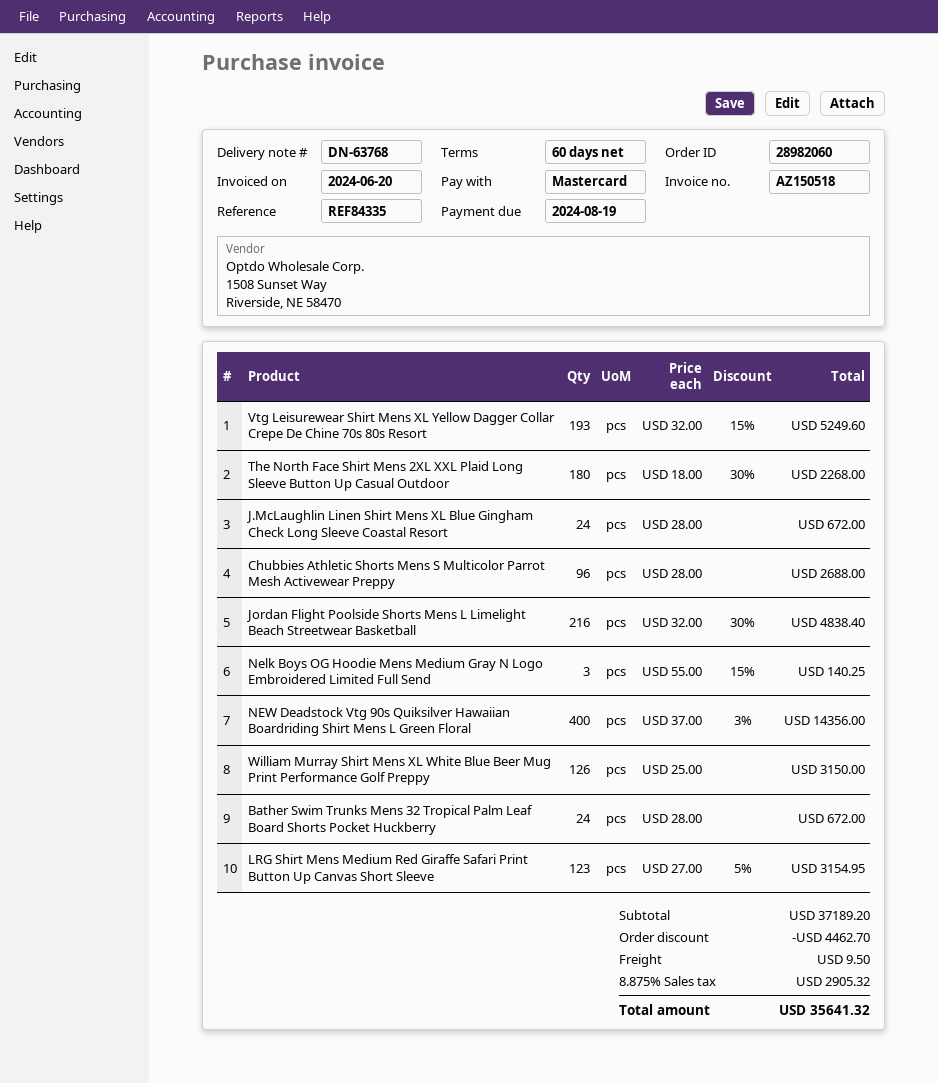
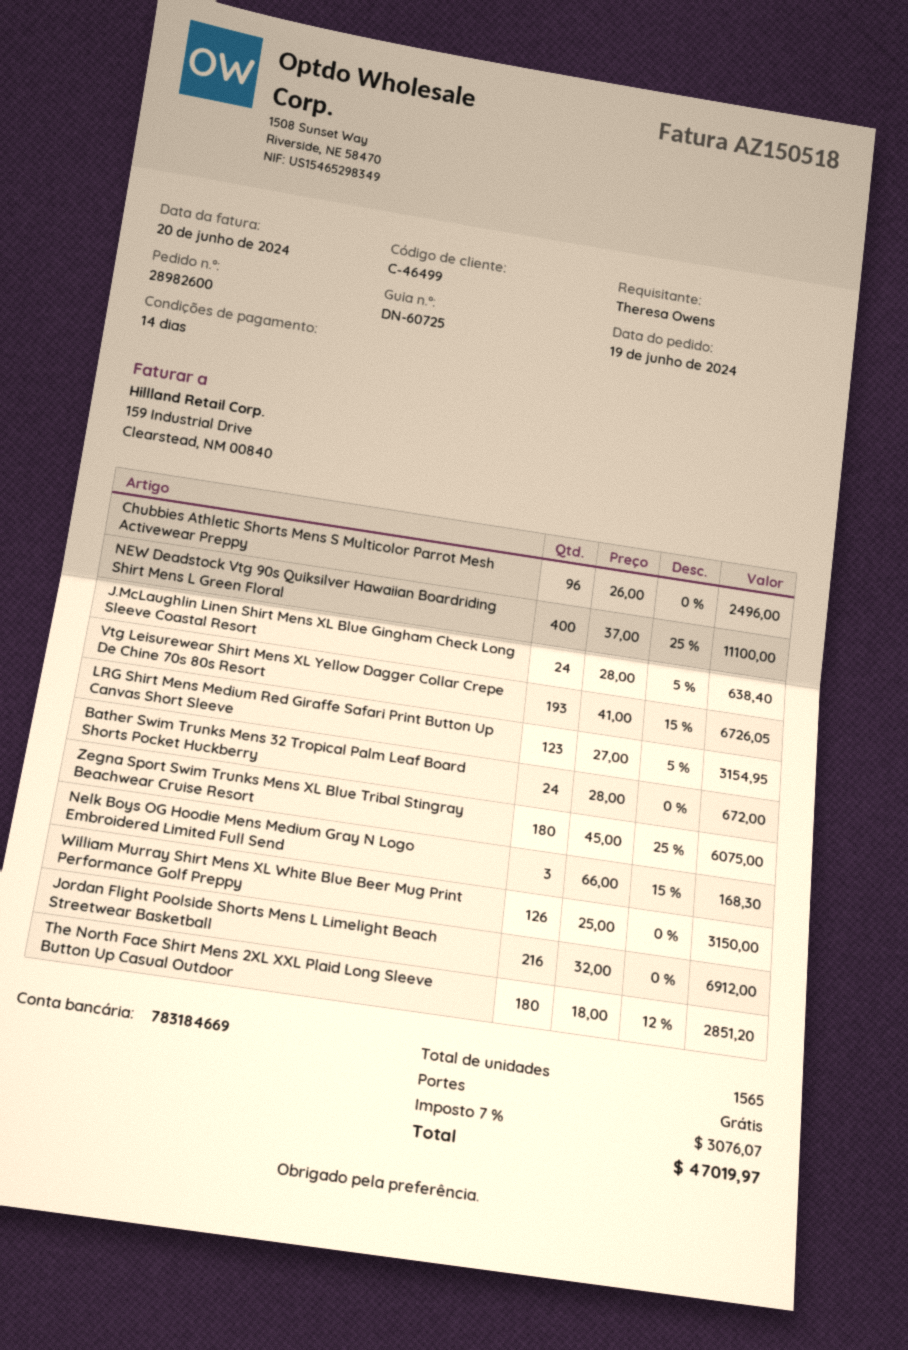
order number: 28982060 -> 28982600
delivery note number: DN-63768 -> DN-60725
payment terms: 60 days -> 14 days
Vtg Leisurewear Shirt Mens XL Yellow Dagger Collar Crepe De Chine 70s 80s Resort: 193 x 32.00 - 15% = 5249.60 -> 193 x 41.00 - 15% = 6726.05
The North Face Shirt Mens 2XL XXL Plaid Long Sleeve Button Up Casual Outdoor: 180 x 18.00 - 30% = 2268.00 -> 180 x 18.00 - 12% = 2851.20
J.McLaughlin Linen Shirt Mens XL Blue Gingham Check Long Sleeve Coastal Resort: 24 x 28.00 = 672.00 -> 24 x 28.00 - 5% = 638.40
Chubbies Athletic Shorts Mens S Multicolor Parrot Mesh Activewear Preppy: 96 x 28.00 = 2688.00 -> 96 x 26.00 = 2496.00
Jordan Flight Poolside Shorts Mens L Limelight Beach Streetwear Basketball: 216 x 32.00 - 30% = 4838.40 -> 216 x 32.00 = 6912.00
Nelk Boys OG Hoodie Mens Medium Gray N Logo Embroidered Limited Full Send: 3 x 55.00 - 15% = 140.25 -> 3 x 66.00 - 15% = 168.30
NEW Deadstock Vtg 90s Quiksilver Hawaiian Boardriding Shirt Mens L Green Floral: 400 x 37.00 - 3% = 14356.00 -> 400 x 37.00 - 25% = 11100.00
Zegna Sport Swim Trunks Mens XL Blue Tribal Stingray Beachwear Cruise Resort: none -> 180 x 45.00 - 25% = 6075.00
discount: 4462.70 -> none
shipping: 9.50 -> 0.00
tax: 8.875% = 2905.32 -> 7% = 3076.07
total: 35641.32 -> 47019.97

